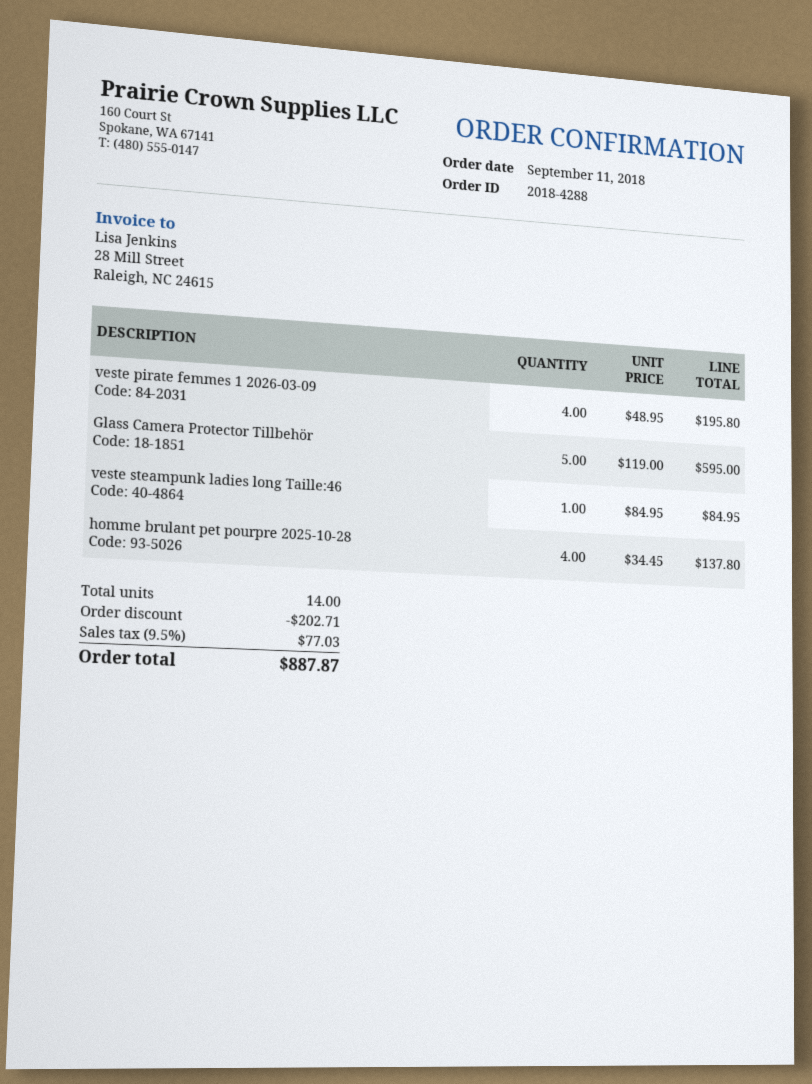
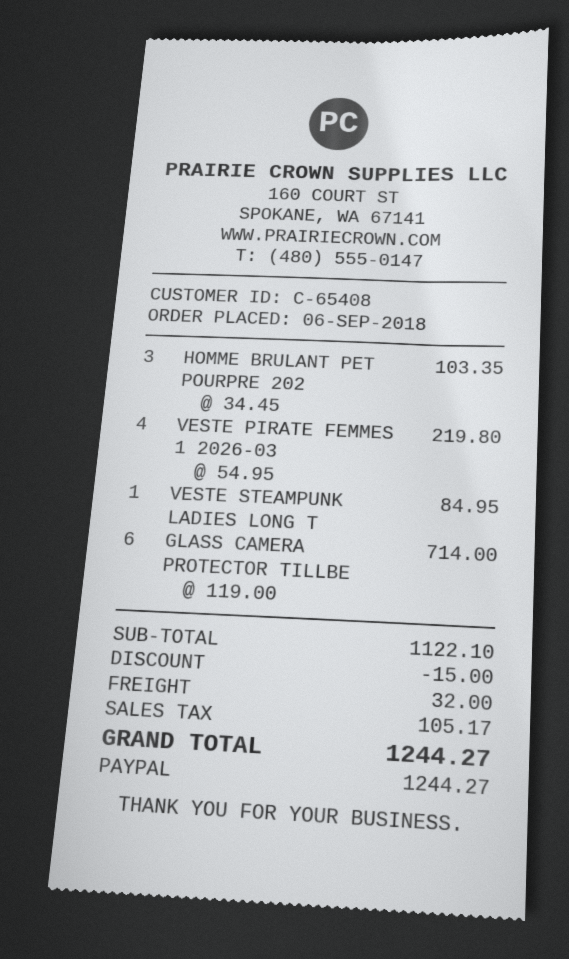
order date: 2018-09-11 -> 2018-09-06
veste pirate femmes 1 2026-03-09: 4 x 48.95 = 195.80 -> 4 x 54.95 = 219.80
Glass Camera Protector Tillbehör: 5 x 119.00 = 595.00 -> 6 x 119.00 = 714.00
homme brulant pet pourpre 2025-10-28: 4 x 34.45 = 137.80 -> 3 x 34.45 = 103.35
discount: 202.71 -> 15.00
shipping: none -> 32.00
tax: 77.03 -> 105.17
total: 887.87 -> 1244.27

